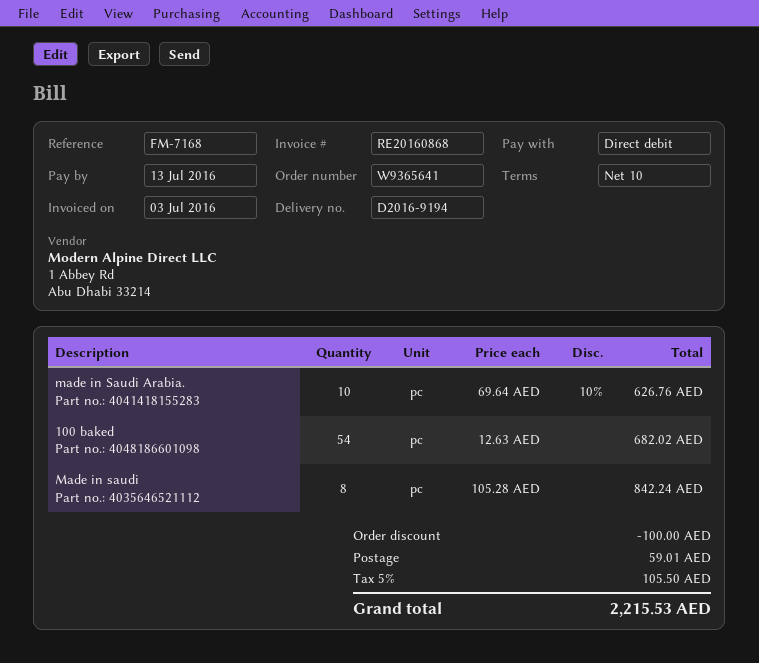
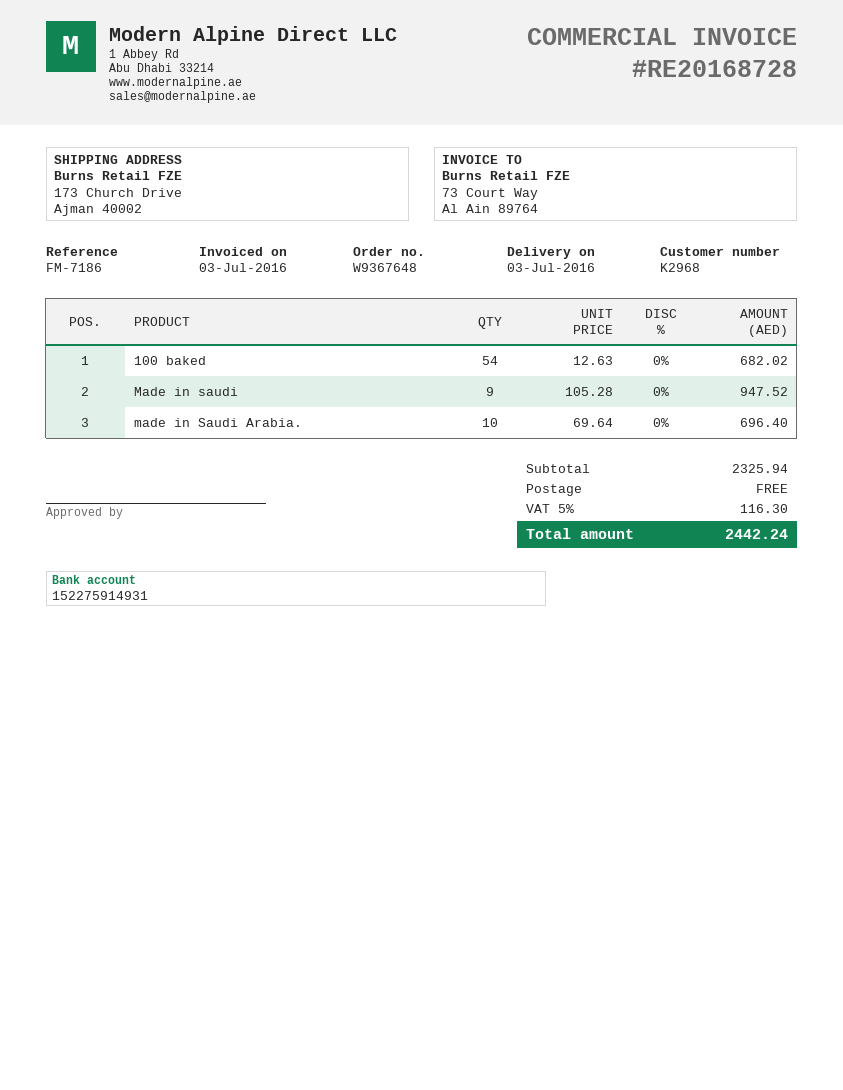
order number: W9365641 -> W9367648
invoice number: RE20160868 -> RE20168728
reference: FM-7168 -> FM-7186
made in Saudi Arabia.: 10 x 69.64 - 10% = 626.76 -> 10 x 69.64 = 696.40
Made in saudi: 8 x 105.28 = 842.24 -> 9 x 105.28 = 947.52
discount: 100.00 -> none
shipping: 59.01 -> 0.00
tax: 5% = 105.50 -> 5% = 116.30
total: 2215.53 -> 2442.24

